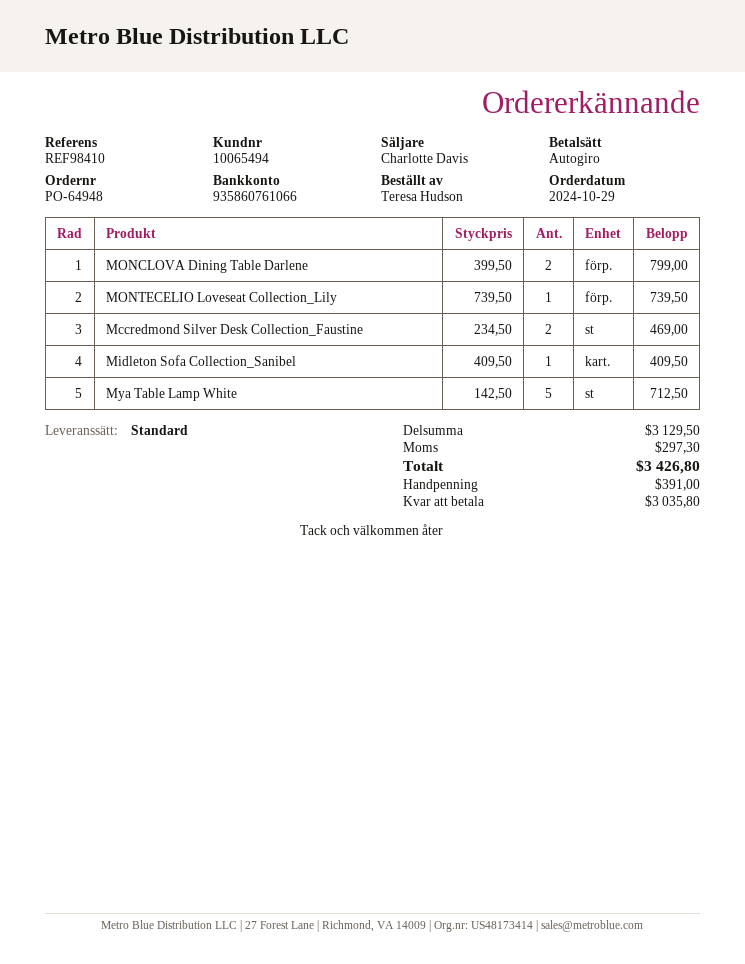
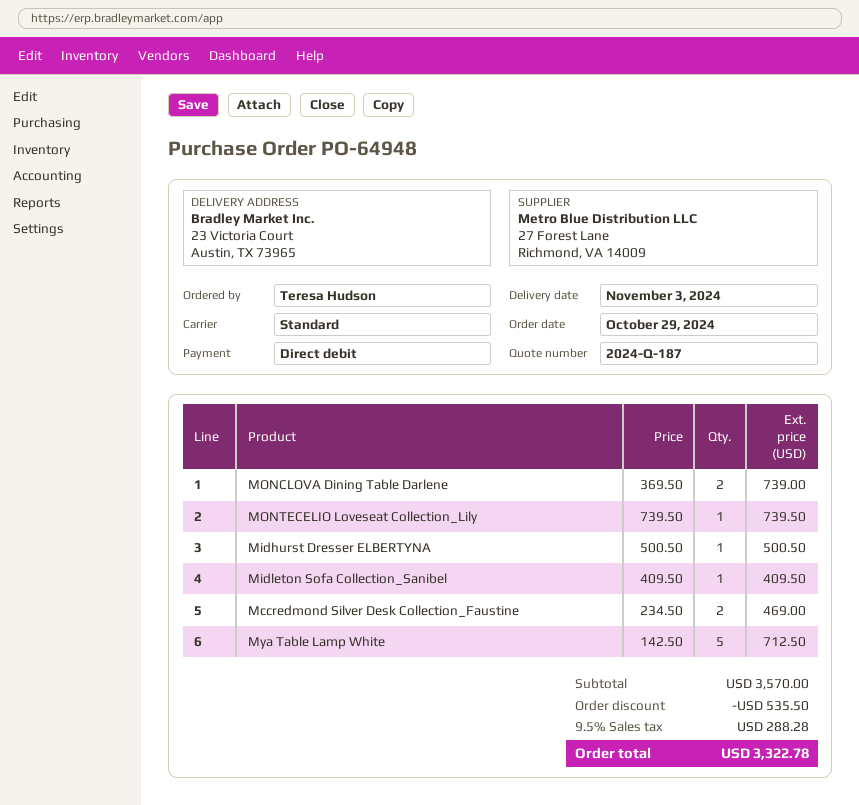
MONCLOVA Dining Table Darlene: 2 x 399.50 = 799.00 -> 2 x 369.50 = 739.00
Midhurst Dresser ELBERTYNA: none -> 1 x 500.50 = 500.50
subtotal: 3129.50 -> 3570.00
discount: none -> 535.50
tax: 297.30 -> 288.28
total: 3426.80 -> 3322.78

